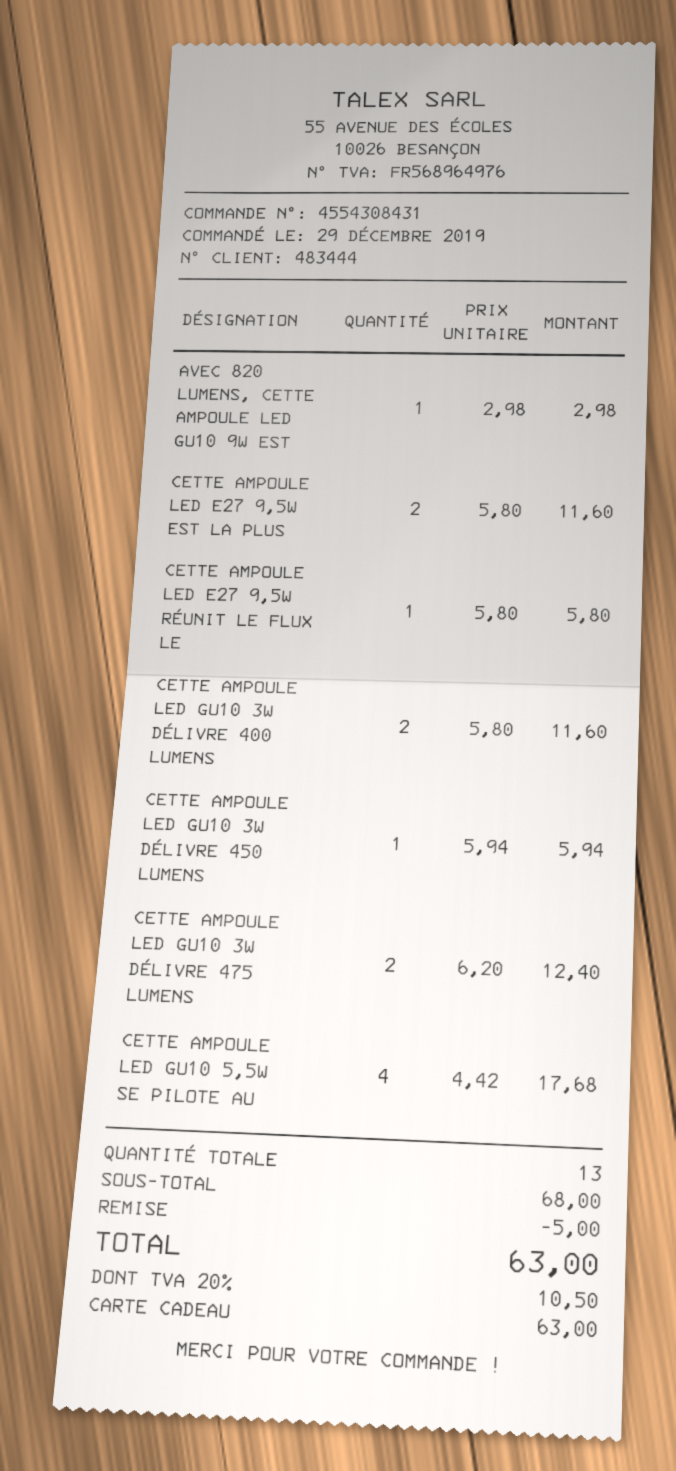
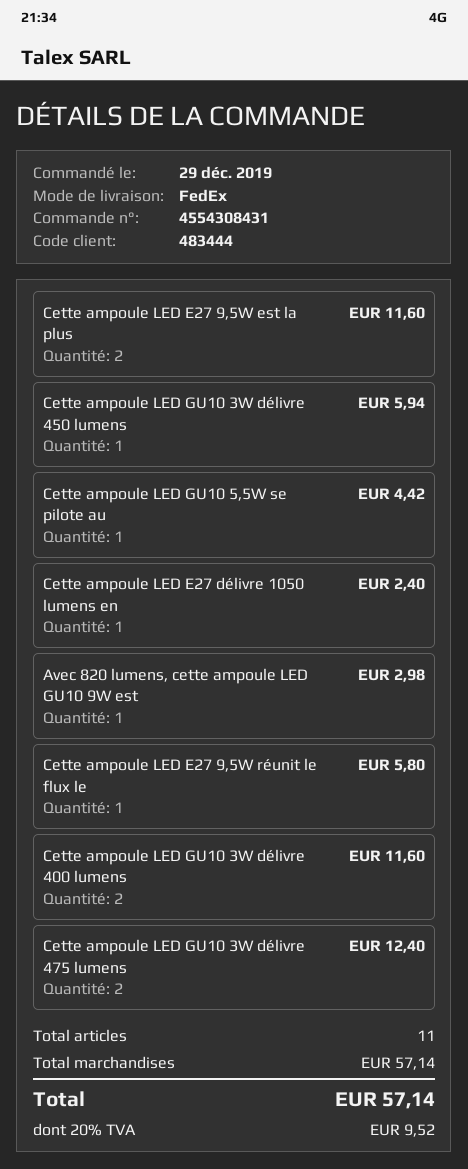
CETTE AMPOULE LED GU10 5,5W SE PILOTE AU: 4 for 17.68 -> 1 for 4.42
Cette ampoule LED E27 délivre 1050 lumens en: none -> 1 for 2.40
total quantity: 13 -> 11
subtotal: 68.00 -> 57.14
discount: 5.00 -> none
tax: 20% = 10.50 -> 20% = 9.52
total: 63.00 -> 57.14

